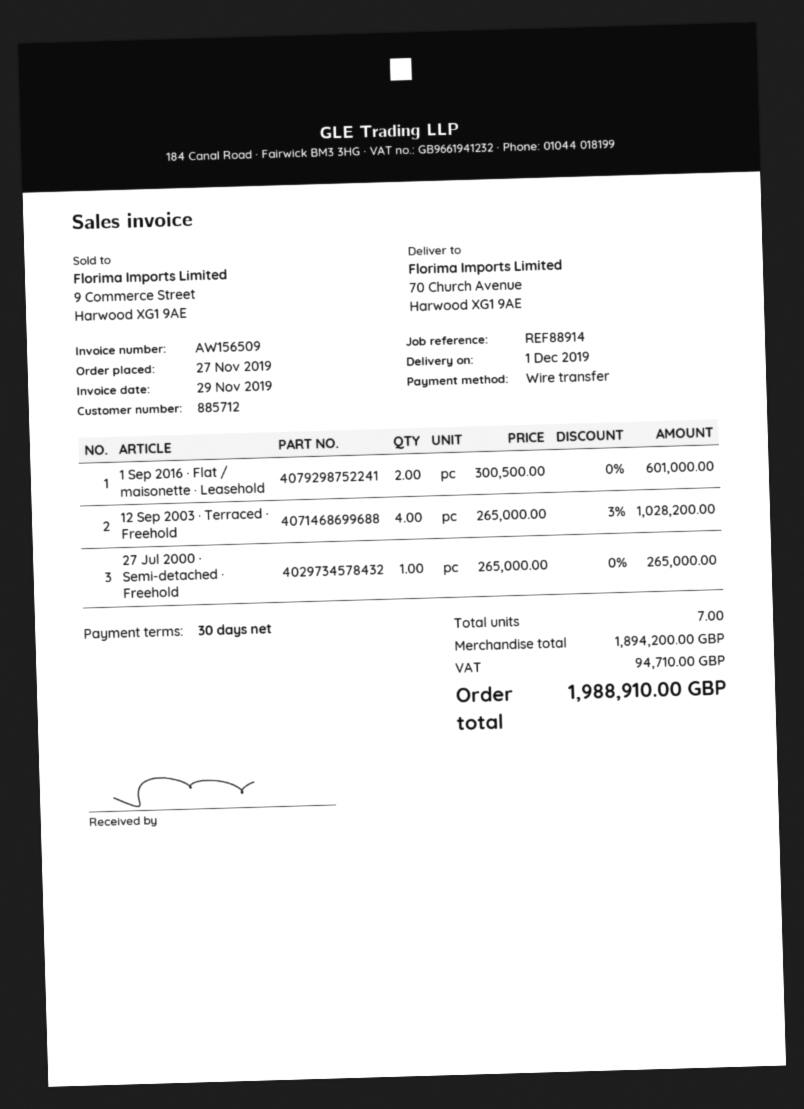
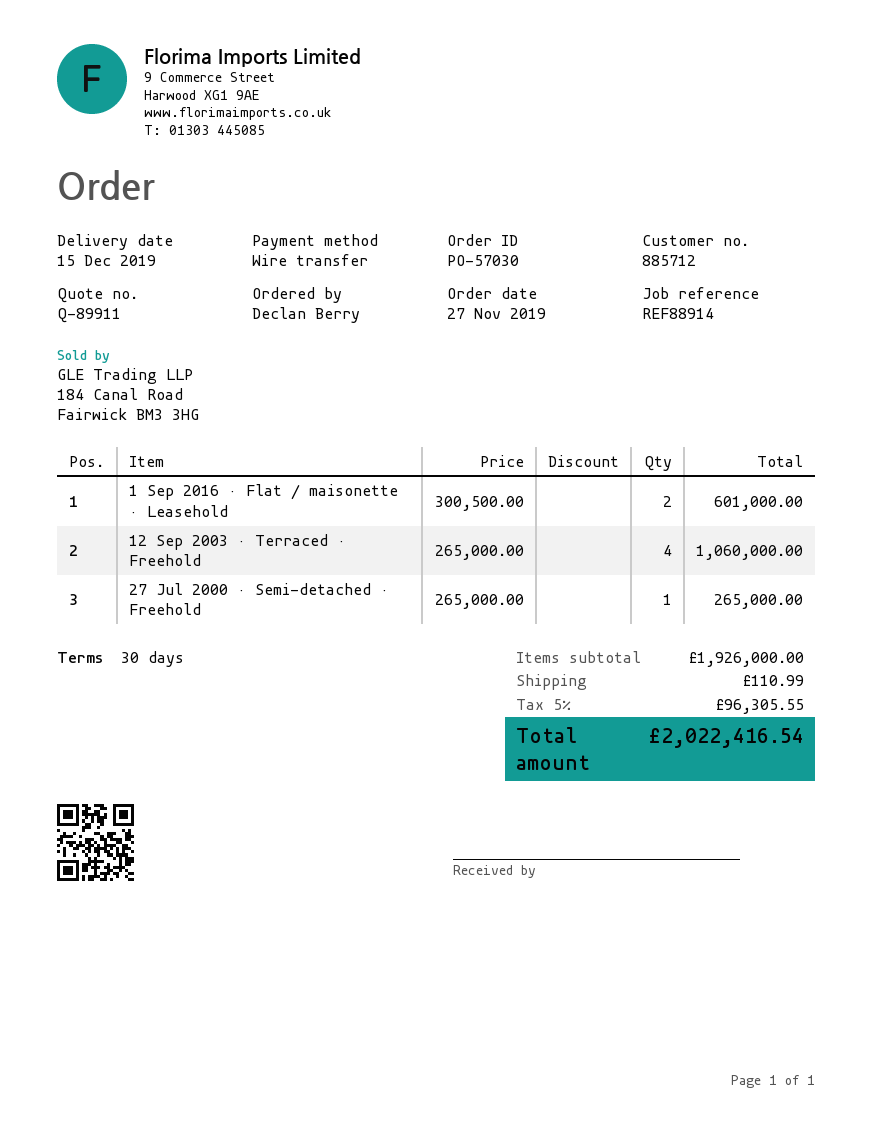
delivery date: 2019-12-01 -> 2019-12-15
12 Sep 2003 · Terraced · Freehold: 4 x 265000.00 - 3% = 1028200.00 -> 4 x 265000.00 = 1060000.00
subtotal: 1894200.00 -> 1926000.00
shipping: none -> 110.99
tax: 94710.00 -> 96305.55
total: 1988910.00 -> 2022416.54

